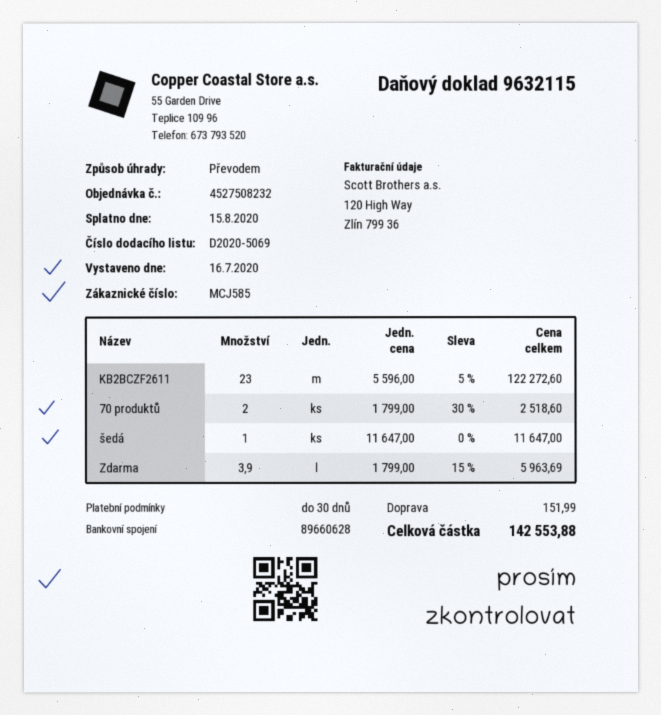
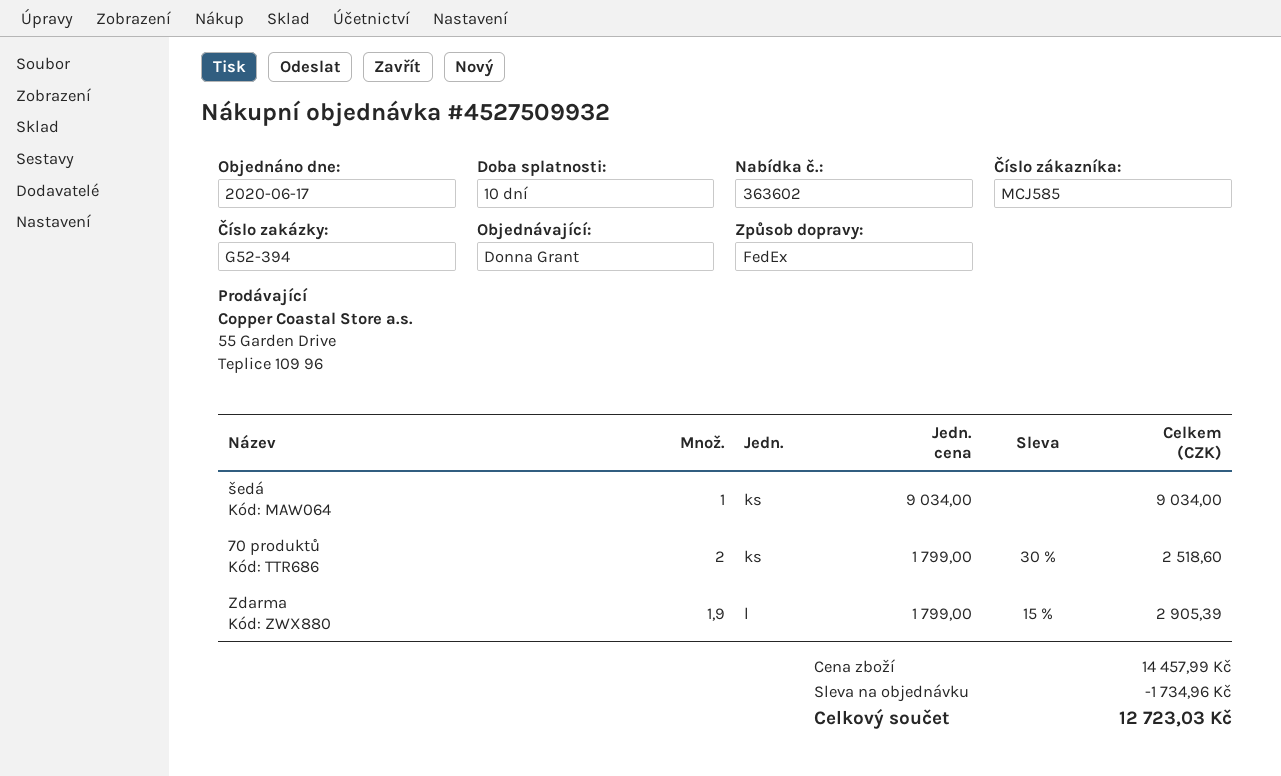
order number: 4527508232 -> 4527509932
payment terms: 30 days -> 10 days
KB2BCZF2611: 23 x 5596.00 - 5% = 122272.60 -> none
šedá: 1 x 11647.00 = 11647.00 -> 1 x 9034.00 = 9034.00
Zdarma: 3.9 x 1799.00 - 15% = 5963.69 -> 1.9 x 1799.00 - 15% = 2905.39
discount: none -> 1734.96
shipping: 151.99 -> none
total: 142553.88 -> 12723.03

